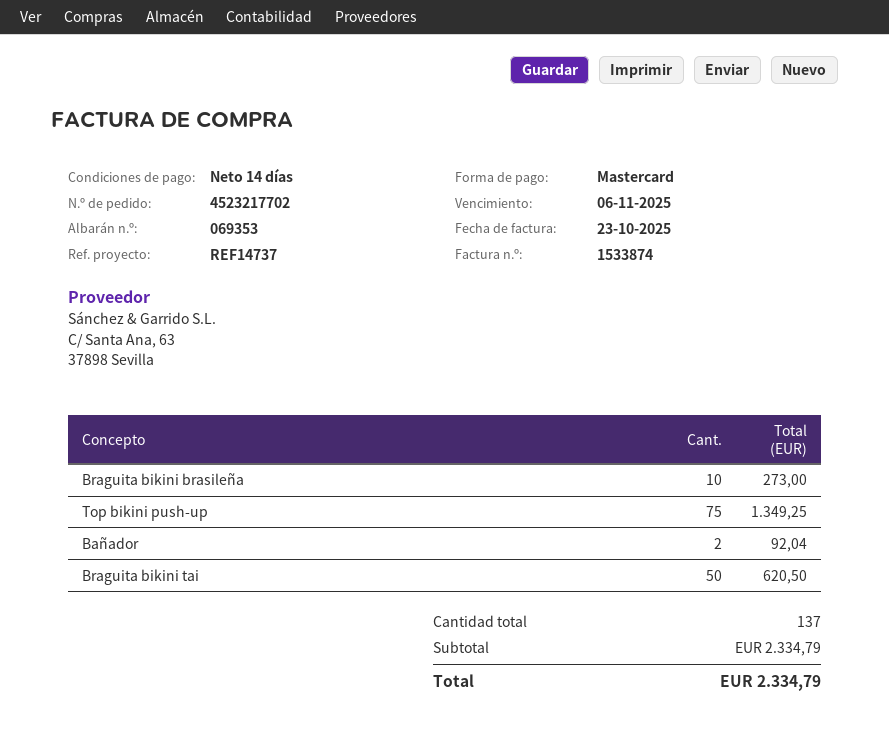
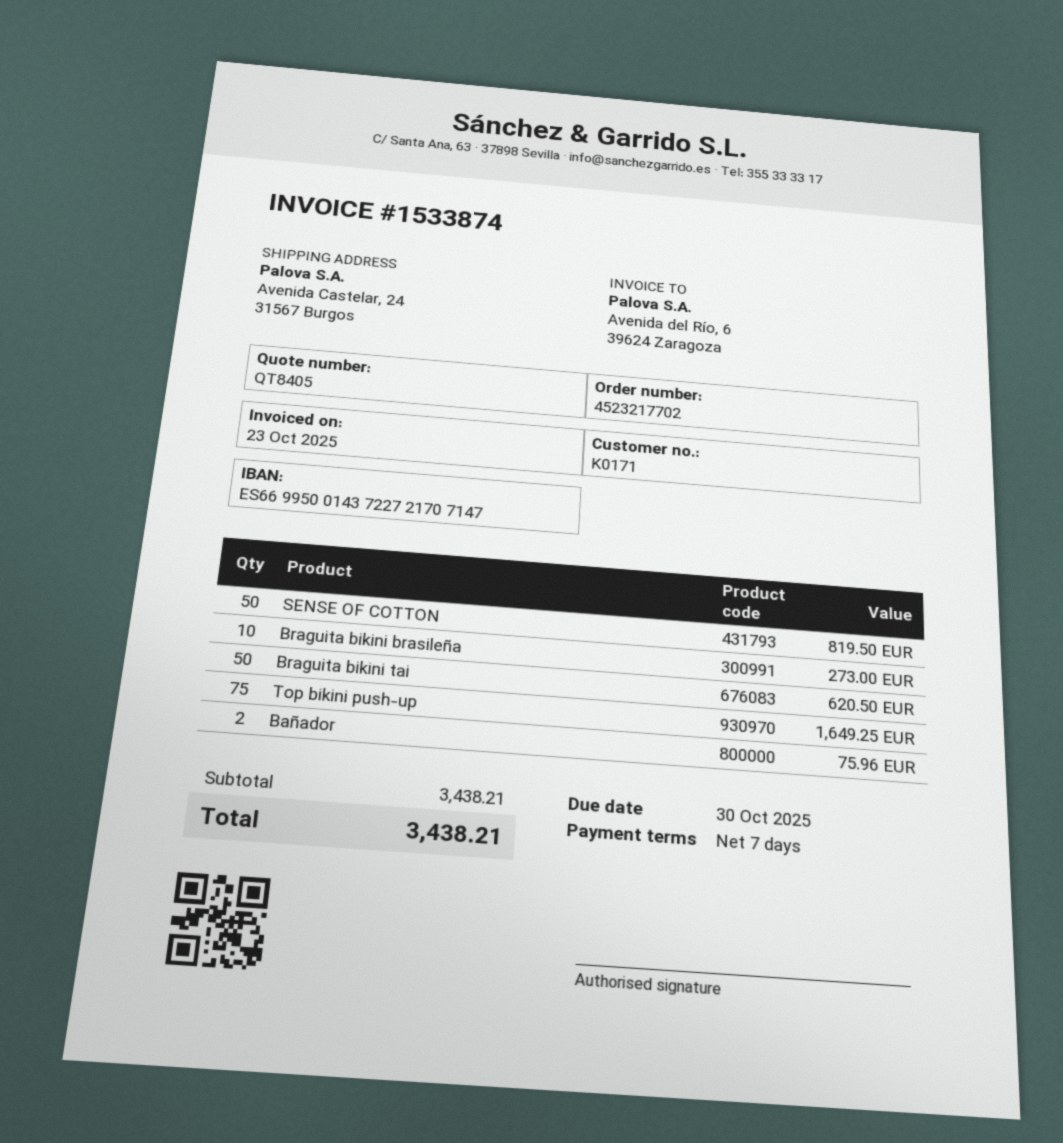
payment terms: 14 days -> 7 days
due date: 2025-11-06 -> 2025-10-30
Top bikini push-up: 75 for 1349.25 -> 75 for 1649.25
Bañador: 2 for 92.04 -> 2 for 75.96
SENSE OF COTTON: none -> 50 for 819.50
subtotal: 2334.79 -> 3438.21
total: 2334.79 -> 3438.21

